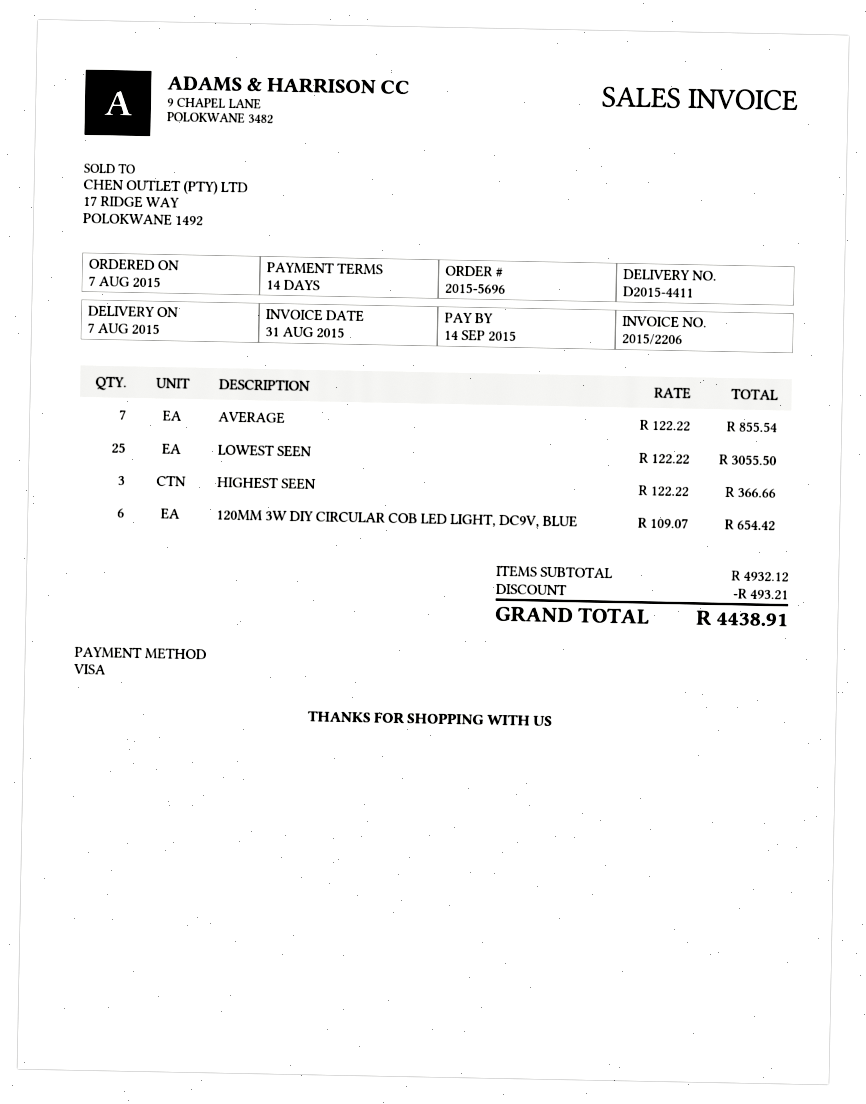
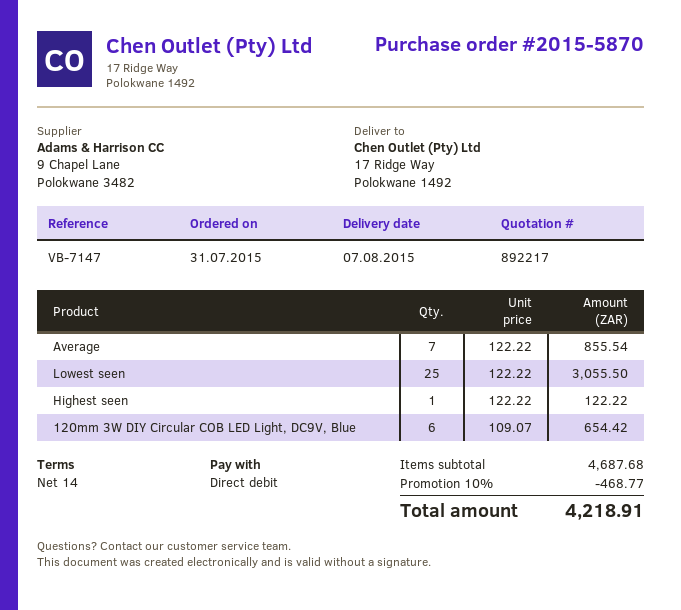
order number: 2015-5696 -> 2015-5870
order date: 2015-08-07 -> 2015-07-31
payment method: Visa -> direct debit
HIGHEST SEEN: 3 x 122.22 = 366.66 -> 1 x 122.22 = 122.22
subtotal: 4932.12 -> 4687.68
discount: 493.21 -> 468.77
total: 4438.91 -> 4218.91

